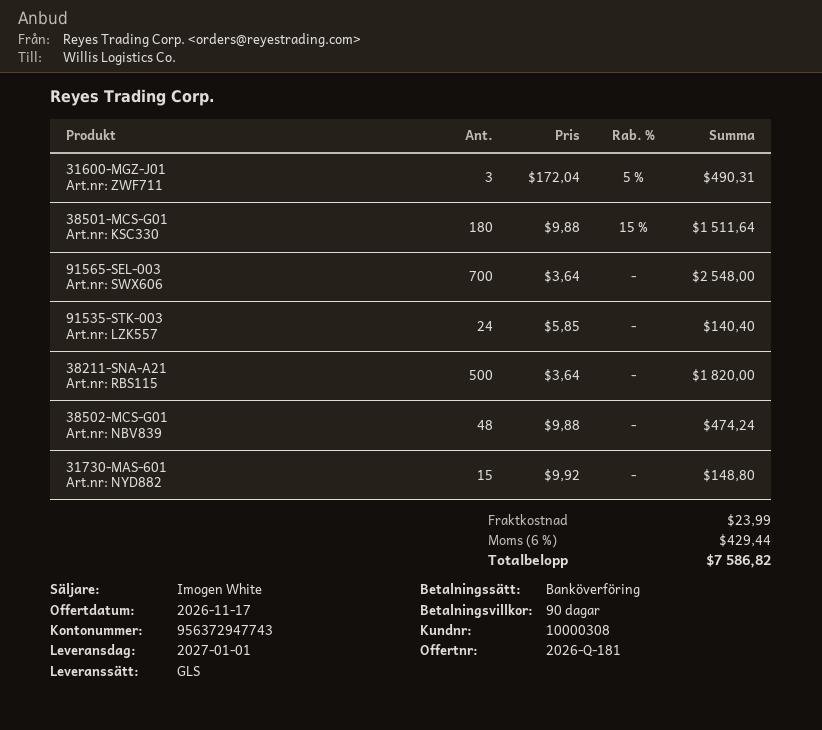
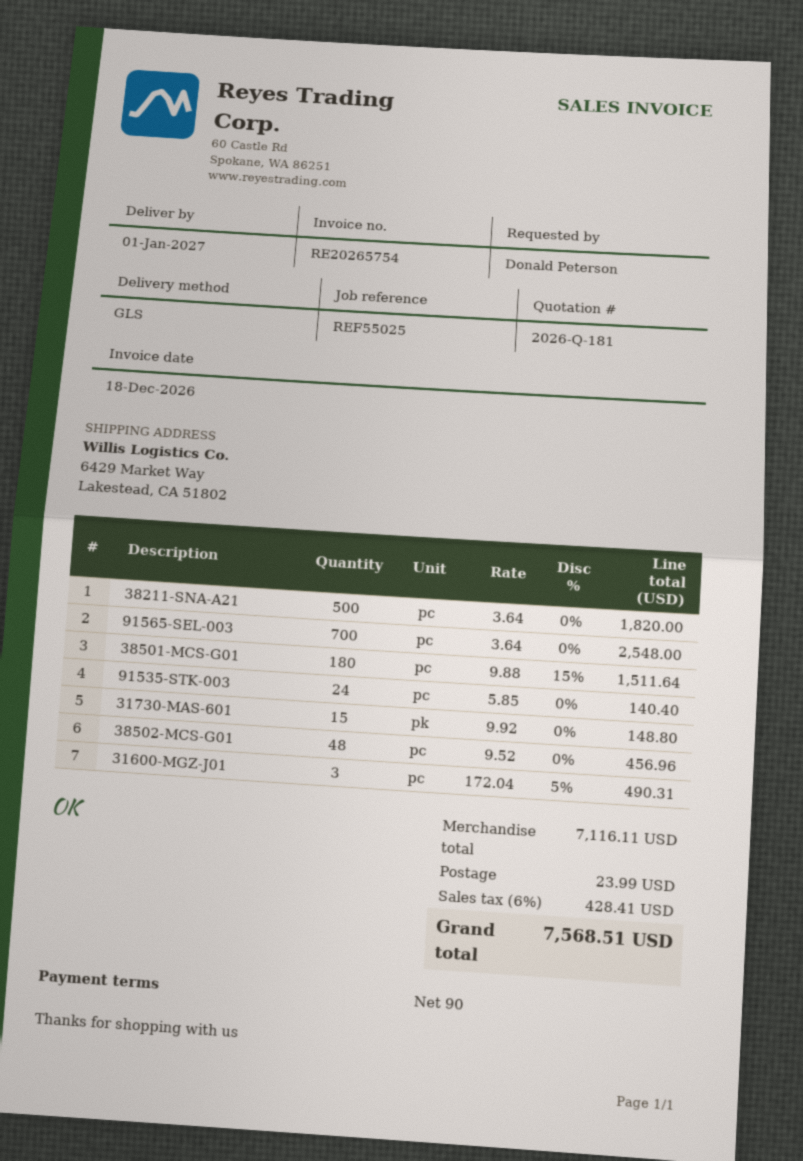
38502-MCS-G01: 48 x 9.88 = 474.24 -> 48 x 9.52 = 456.96
tax: 6% = 429.44 -> 6% = 428.41
total: 7586.82 -> 7568.51

